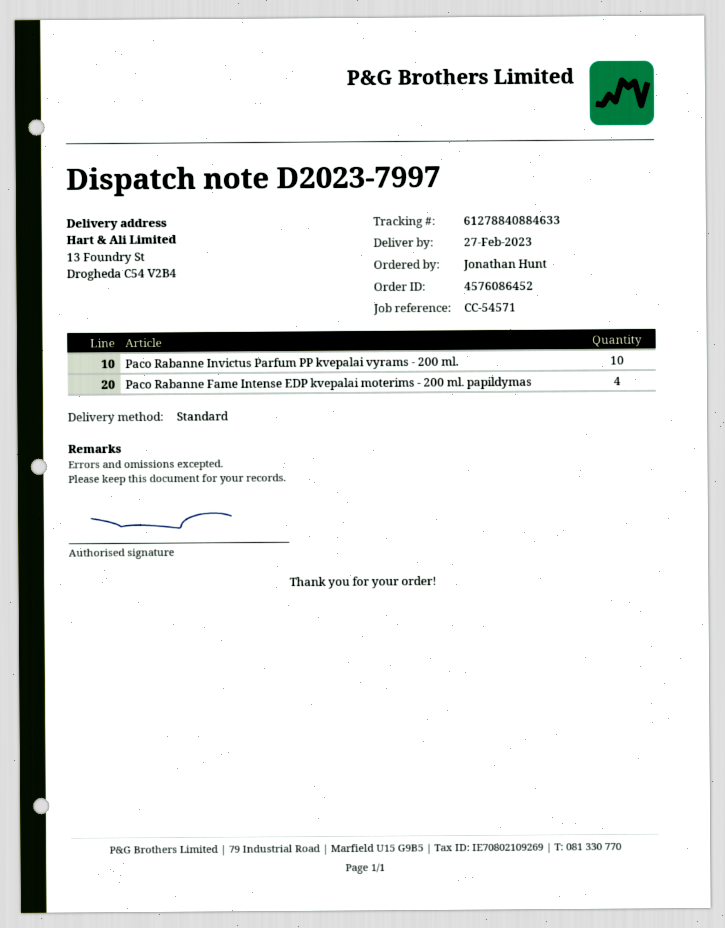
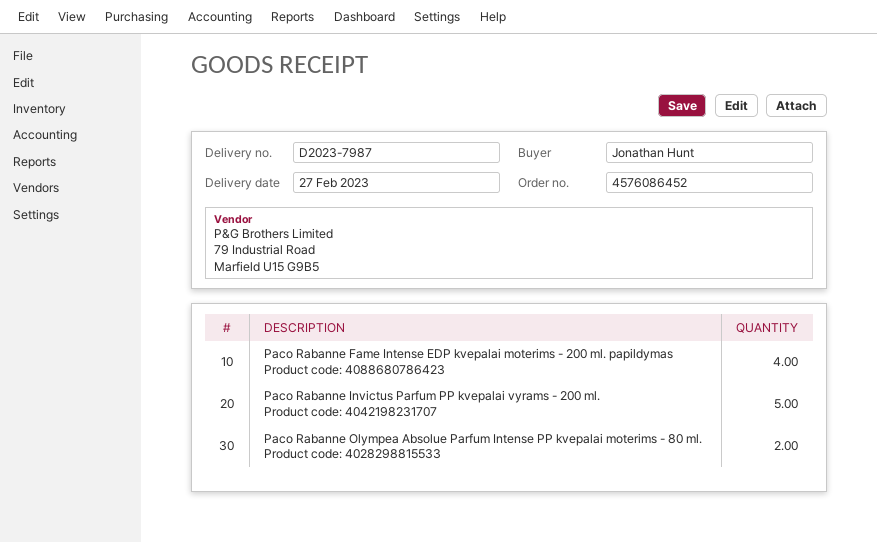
delivery note number: D2023-7997 -> D2023-7987
Paco Rabanne Invictus Parfum PP kvepalai vyrams - 200 ml.: 10 -> 5
Paco Rabanne Olympea Absolue Parfum Intense PP kvepalai moterims - 80 ml.: none -> 2

